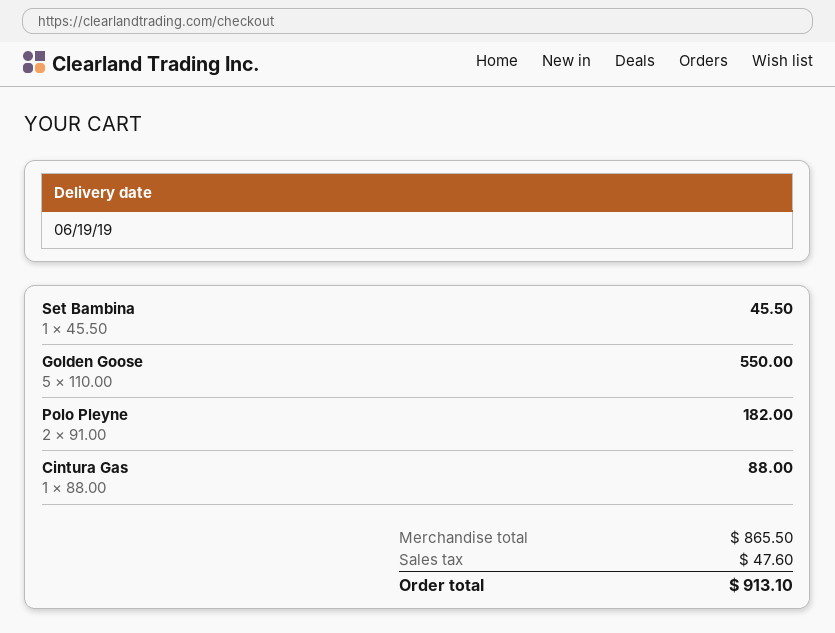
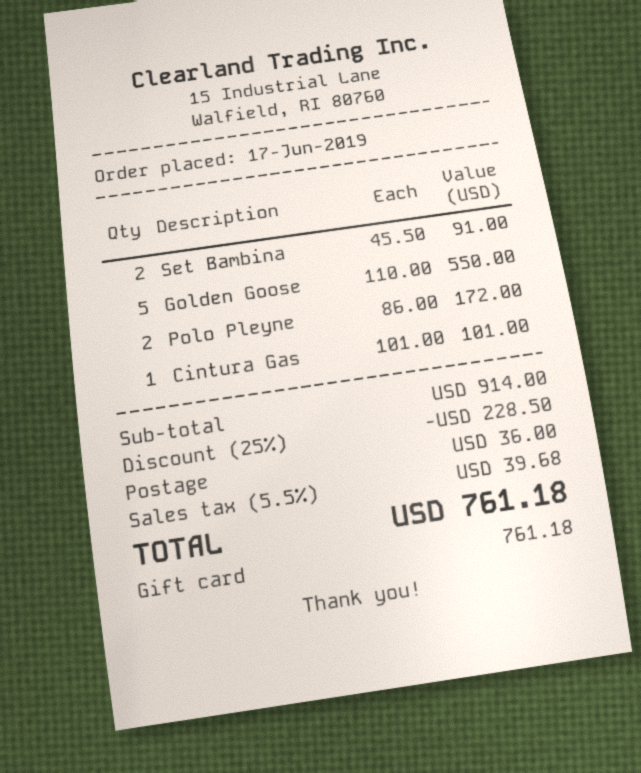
Set Bambina: 1 x 45.50 = 45.50 -> 2 x 45.50 = 91.00
Polo Pleyne: 2 x 91.00 = 182.00 -> 2 x 86.00 = 172.00
Cintura Gas: 1 x 88.00 = 88.00 -> 1 x 101.00 = 101.00
subtotal: 865.50 -> 914.00
discount: none -> 25% = 228.50
shipping: none -> 36.00
tax: 47.60 -> 39.68
total: 913.10 -> 761.18

